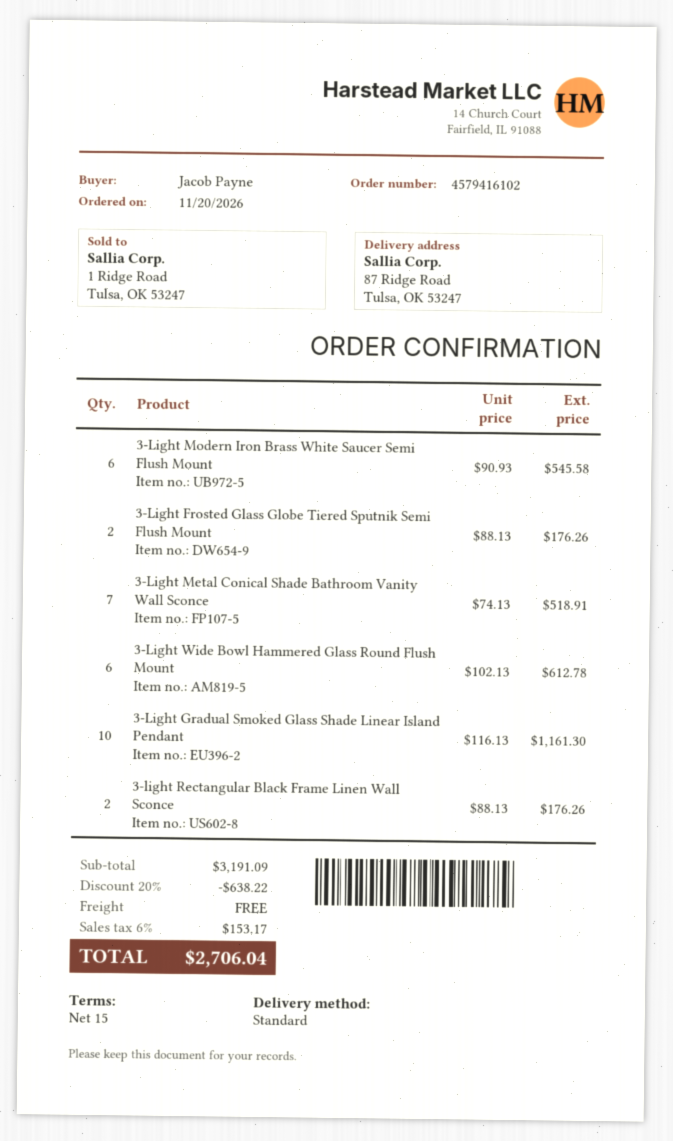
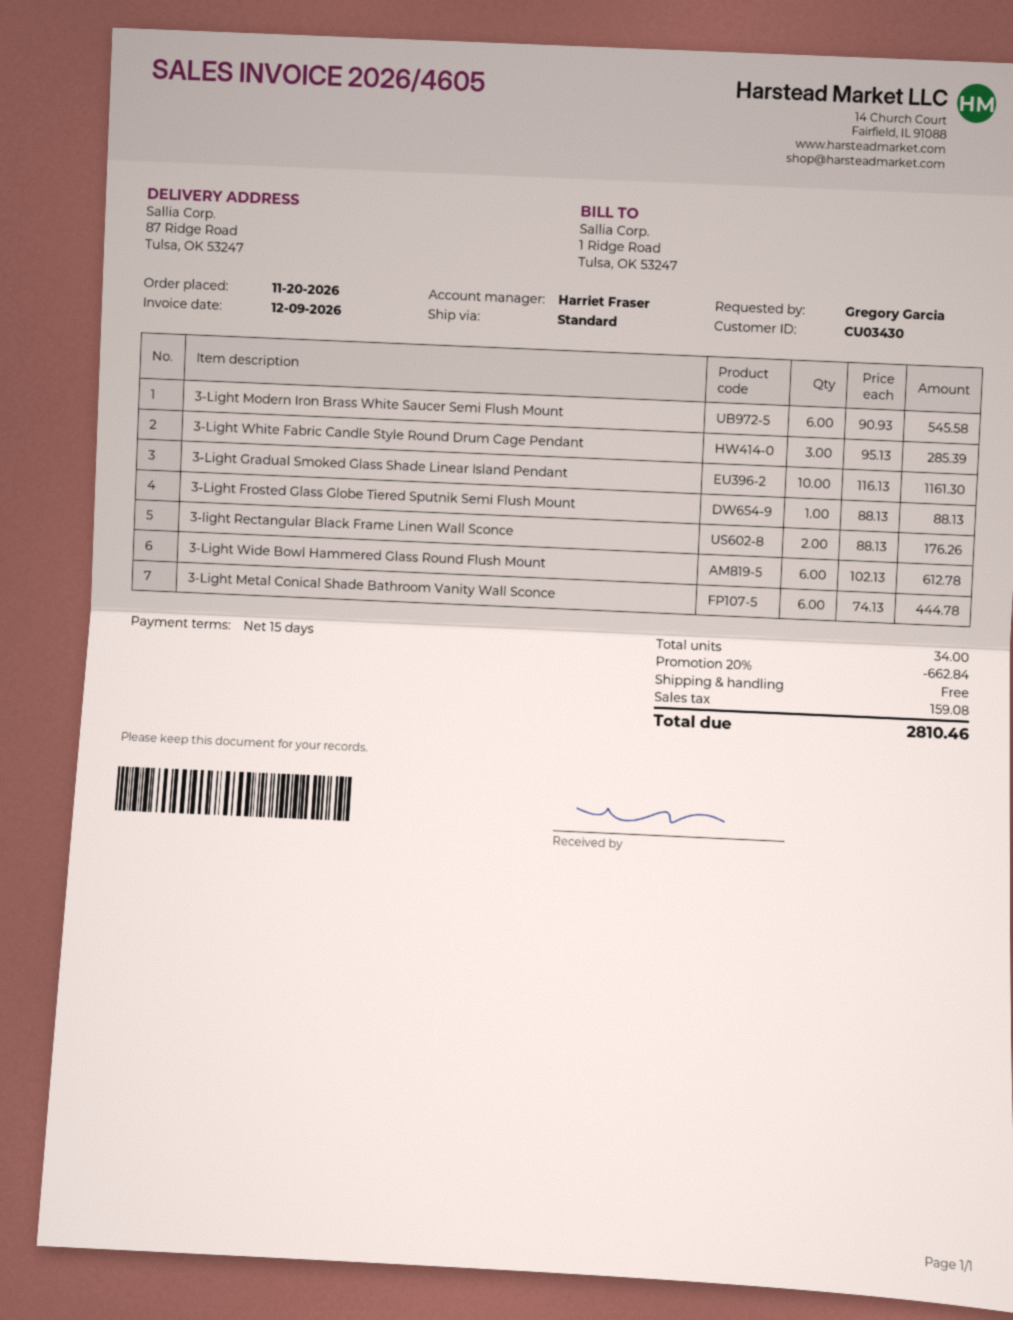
ordered by: Jacob Payne -> Gregory Garcia
3-Light Frosted Glass Globe Tiered Sputnik Semi Flush Mount: 2 x 88.13 = 176.26 -> 1 x 88.13 = 88.13
3-Light Metal Conical Shade Bathroom Vanity Wall Sconce: 7 x 74.13 = 518.91 -> 6 x 74.13 = 444.78
3-Light White Fabric Candle Style Round Drum Cage Pendant: none -> 3 x 95.13 = 285.39
discount: 20% = 638.22 -> 20% = 662.84
tax: 153.17 -> 159.08
total: 2706.04 -> 2810.46

